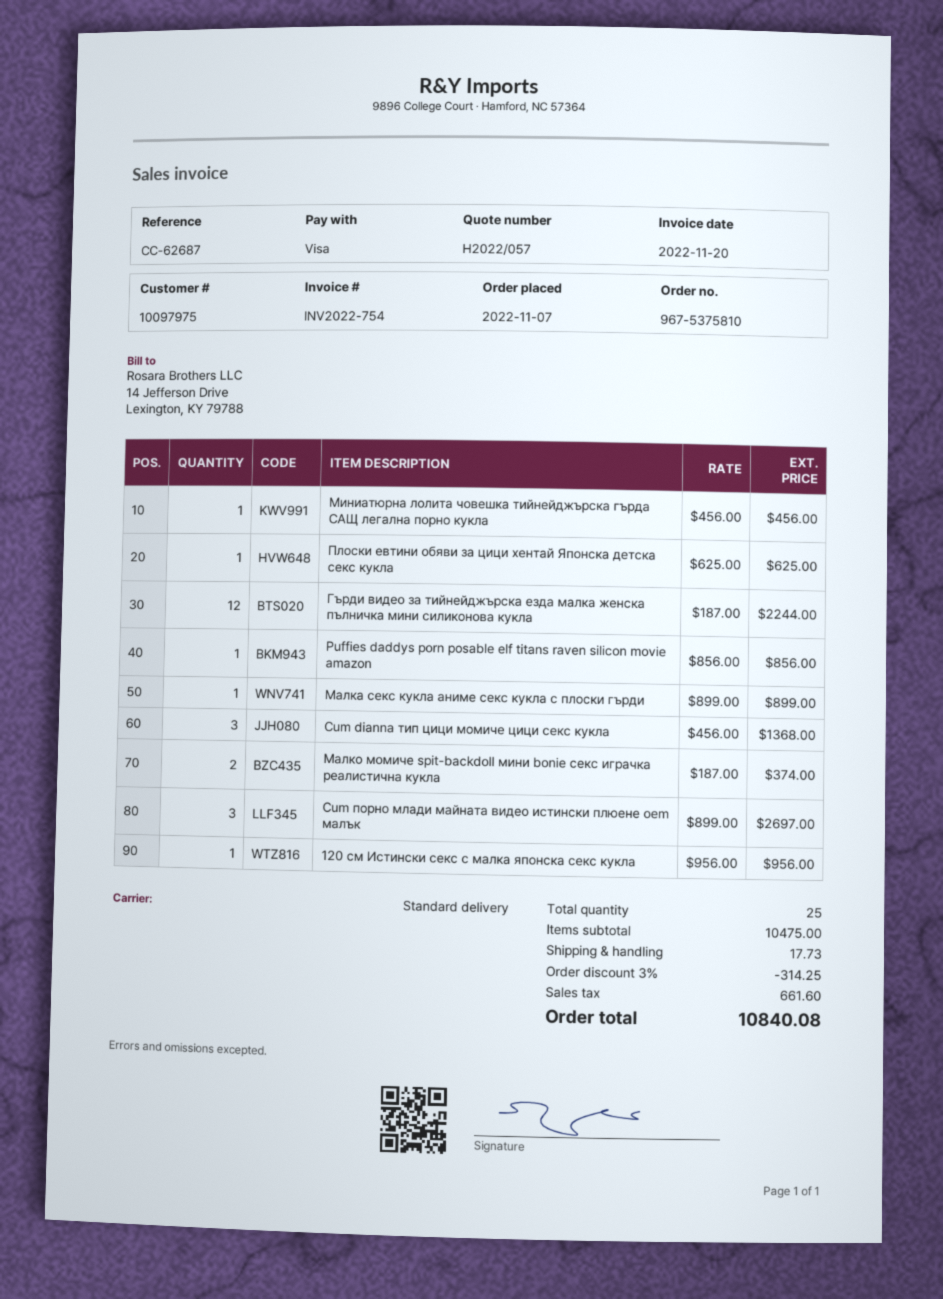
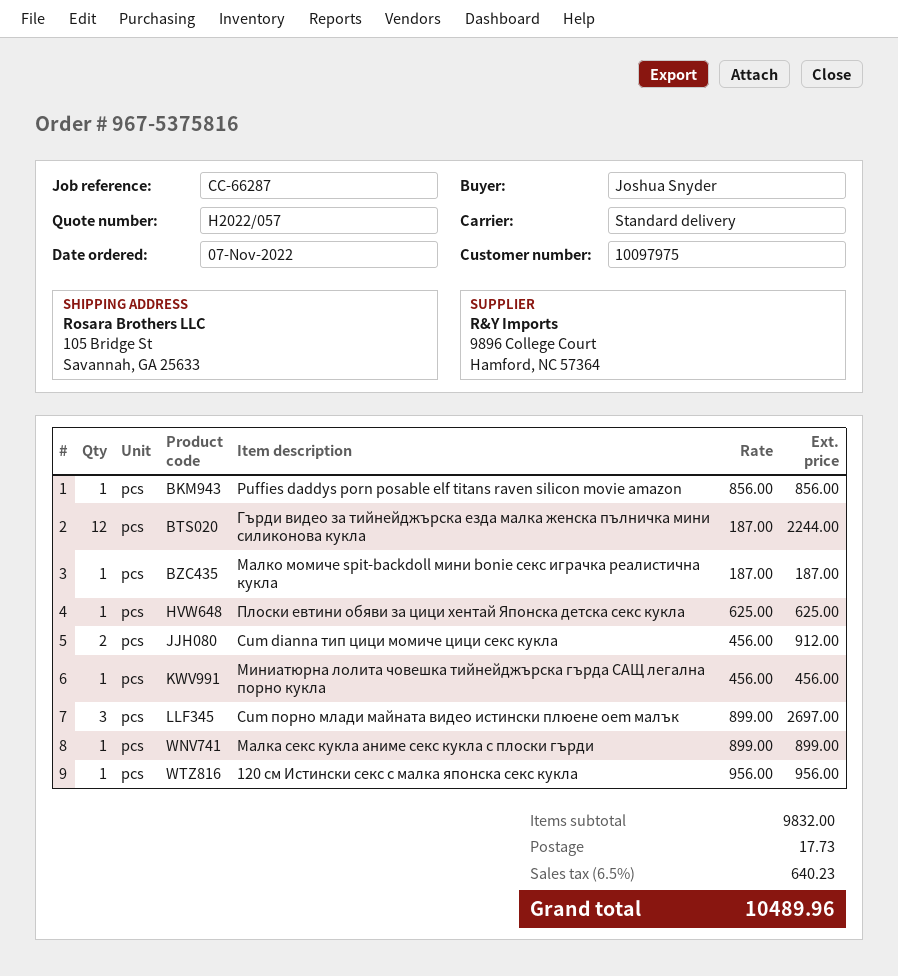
order number: 967-5375810 -> 967-5375816
reference: CC-62687 -> CC-66287
Cum dianna тип цици момиче цици секс кукла: 3 x 456.00 = 1368.00 -> 2 x 456.00 = 912.00
Малко момиче spit-backdoll мини bonie секс играчка реалистична кукла: 2 x 187.00 = 374.00 -> 1 x 187.00 = 187.00
subtotal: 10475.00 -> 9832.00
discount: 3% = 314.25 -> none
tax: 661.60 -> 640.23
total: 10840.08 -> 10489.96

